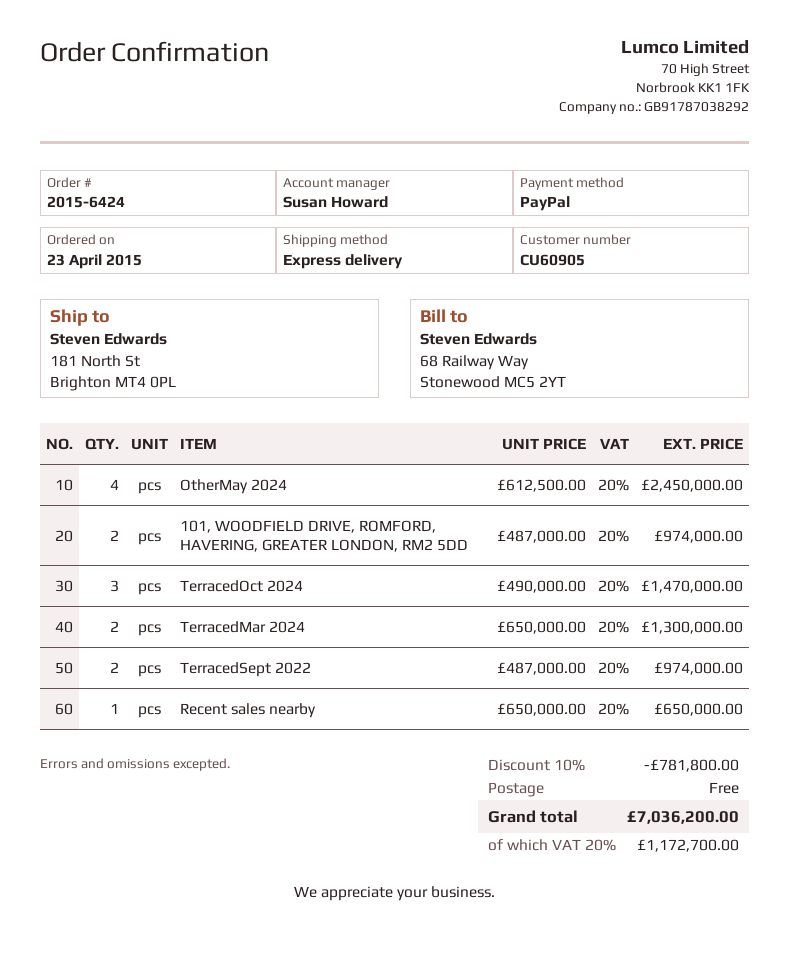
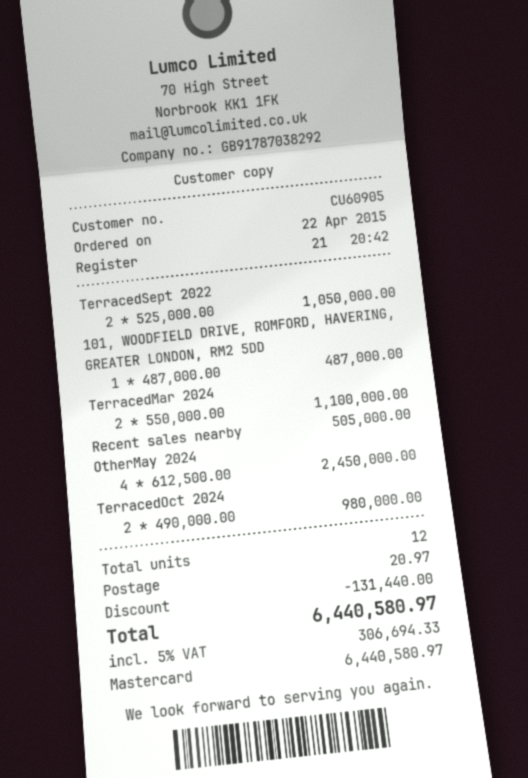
order date: 2015-04-23 -> 2015-04-22
payment method: PayPal -> Mastercard
101, WOODFIELD DRIVE, ROMFORD, HAVERING, GREATER LONDON, RM2 5DD: 2 x 487000.00 = 974000.00 -> 1 x 487000.00 = 487000.00
TerracedOct 2024: 3 x 490000.00 = 1470000.00 -> 2 x 490000.00 = 980000.00
TerracedMar 2024: 2 x 650000.00 = 1300000.00 -> 2 x 550000.00 = 1100000.00
TerracedSept 2022: 2 x 487000.00 = 974000.00 -> 2 x 525000.00 = 1050000.00
Recent sales nearby: 1 x 650000.00 = 650000.00 -> 1 x 505000.00 = 505000.00
discount: 781800.00 -> 131440.00
shipping: 0.00 -> 20.97
tax: 20% = 1172700.00 -> 5% = 306694.33
total: 7036200.00 -> 6440580.97

